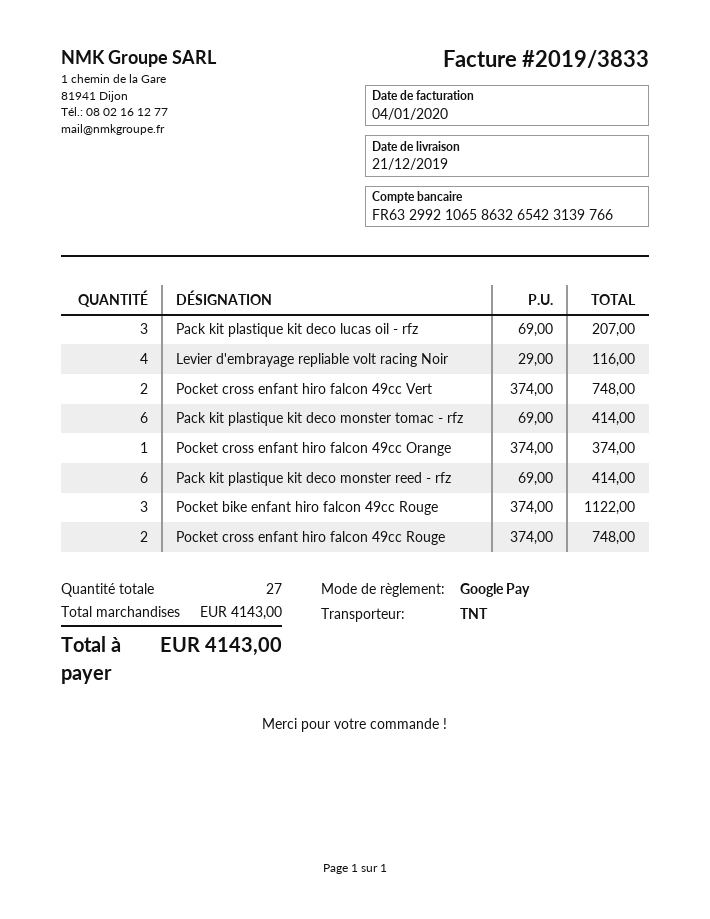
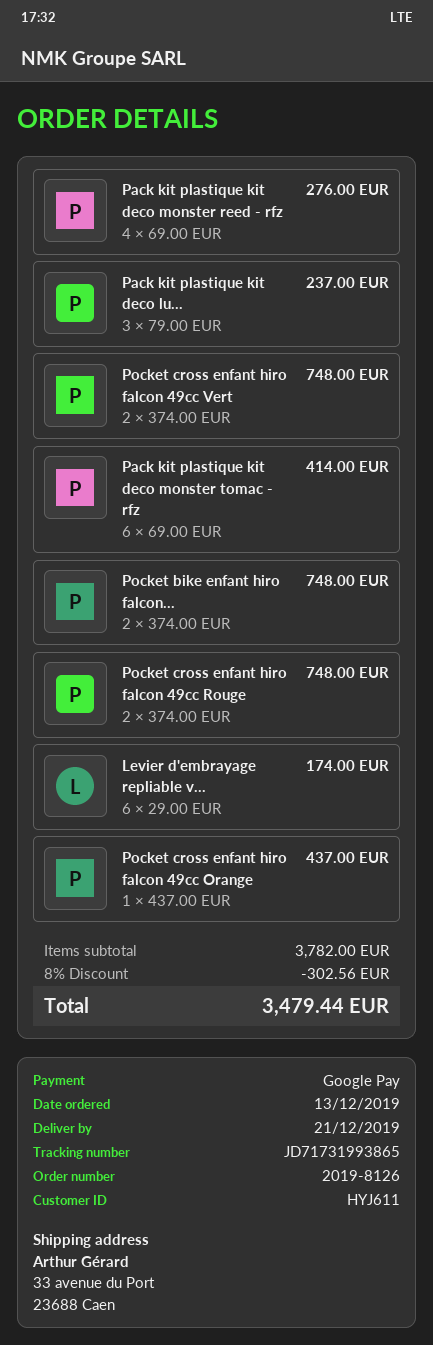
Pack kit plastique kit deco lucas oil - rfz: 3 x 69.00 = 207.00 -> 3 x 79.00 = 237.00
Levier d'embrayage repliable volt racing Noir: 4 x 29.00 = 116.00 -> 6 x 29.00 = 174.00
Pocket cross enfant hiro falcon 49cc Orange: 1 x 374.00 = 374.00 -> 1 x 437.00 = 437.00
Pack kit plastique kit deco monster reed - rfz: 6 x 69.00 = 414.00 -> 4 x 69.00 = 276.00
Pocket bike enfant hiro falcon 49cc Rouge: 3 x 374.00 = 1122.00 -> 2 x 374.00 = 748.00
subtotal: 4143.00 -> 3782.00
discount: none -> 8% = 302.56
total: 4143.00 -> 3479.44

